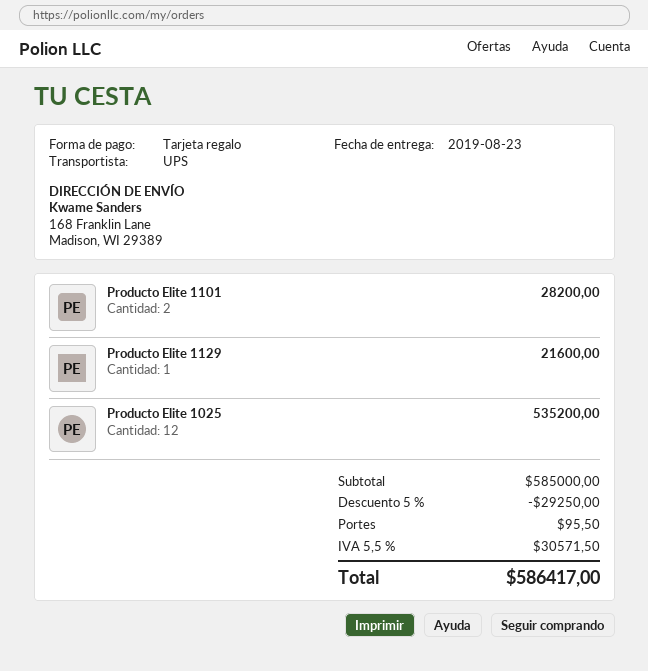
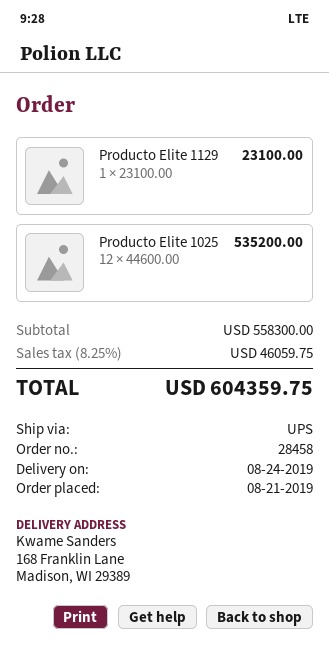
delivery date: 2019-08-23 -> 2019-08-24
Producto Elite 1101: 2 for 28200.00 -> none
Producto Elite 1129: 1 for 21600.00 -> 1 for 23100.00
subtotal: 585000.00 -> 558300.00
discount: 5% = 29250.00 -> none
shipping: 95.50 -> none
tax: 5.5% = 30571.50 -> 8.25% = 46059.75
total: 586417.00 -> 604359.75

